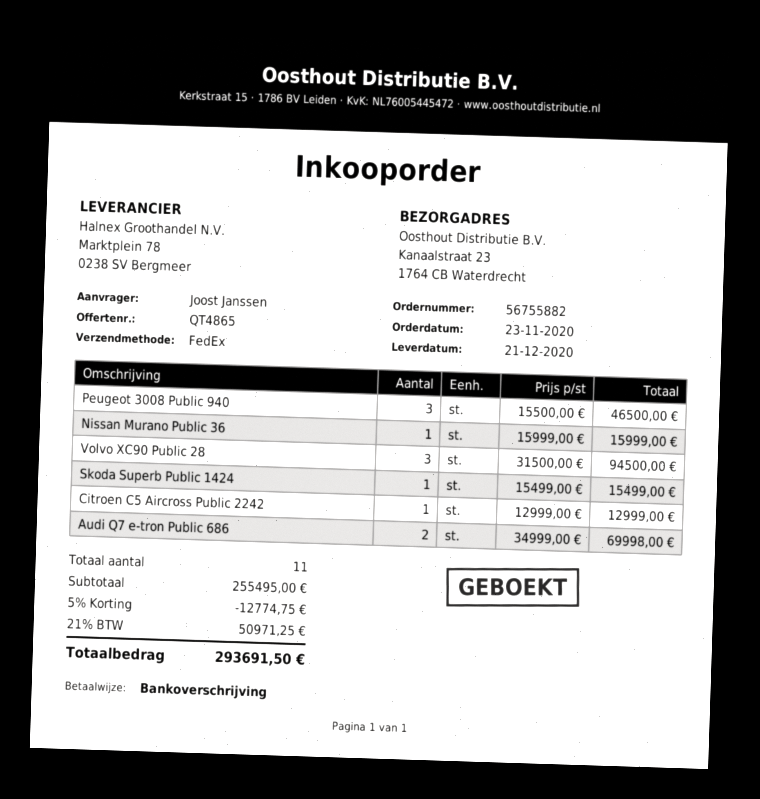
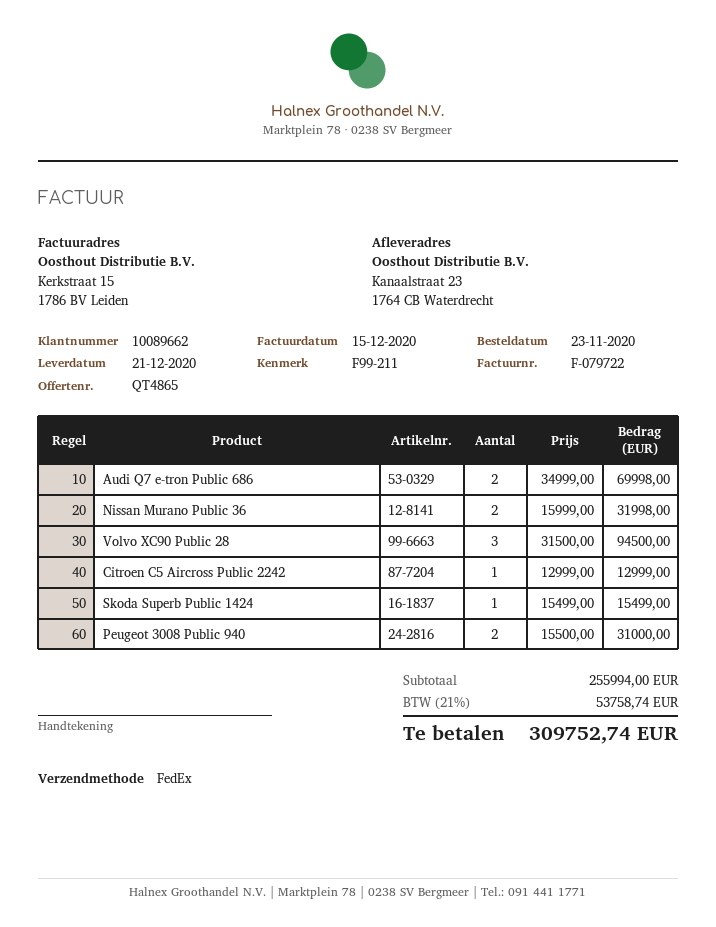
Peugeot 3008 Public 940: 3 x 15500.00 = 46500.00 -> 2 x 15500.00 = 31000.00
Nissan Murano Public 36: 1 x 15999.00 = 15999.00 -> 2 x 15999.00 = 31998.00
subtotal: 255495.00 -> 255994.00
discount: 5% = 12774.75 -> none
tax: 21% = 50971.25 -> 21% = 53758.74
total: 293691.50 -> 309752.74

